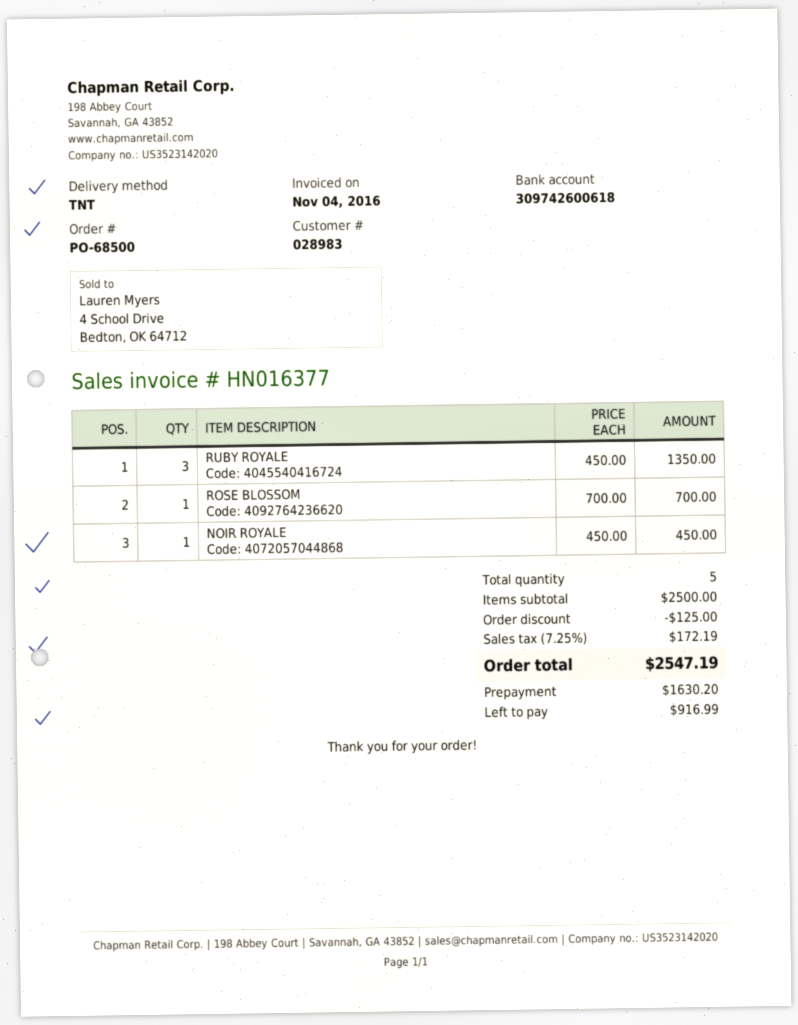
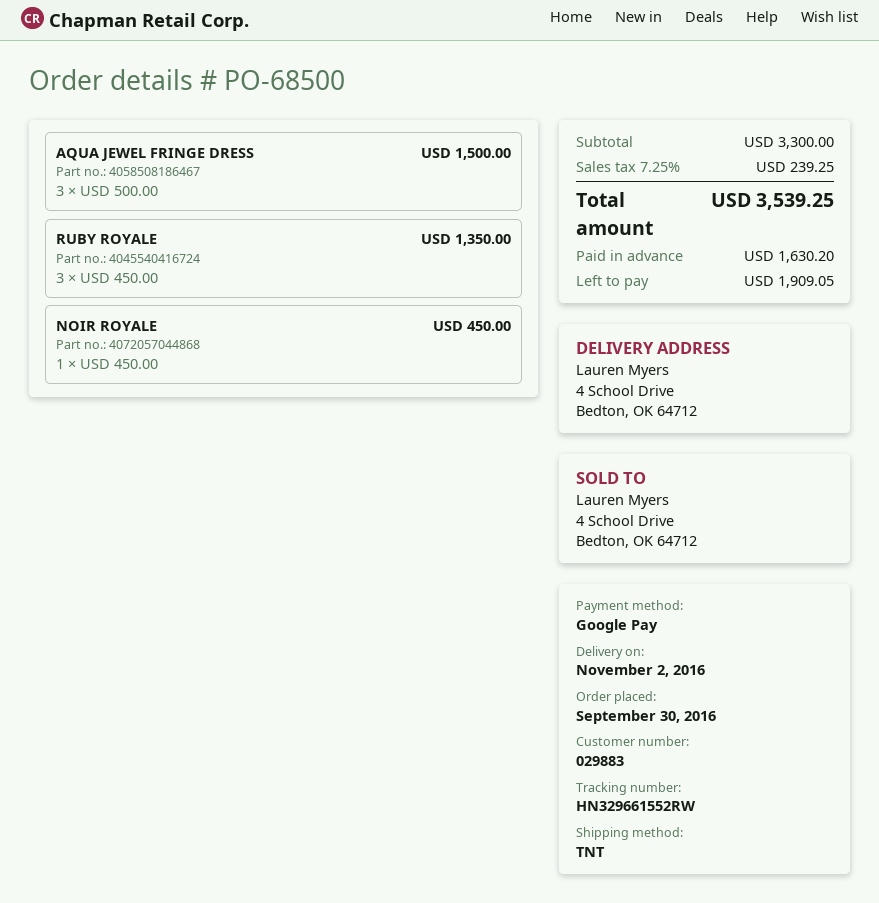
customer number: 028983 -> 029883
ROSE BLOSSOM: 1 x 700.00 = 700.00 -> none
AQUA JEWEL FRINGE DRESS: none -> 3 x 500.00 = 1500.00
subtotal: 2500.00 -> 3300.00
discount: 125.00 -> none
tax: 7.25% = 172.19 -> 7.25% = 239.25
total: 2547.19 -> 3539.25
balance: 916.99 -> 1909.05

